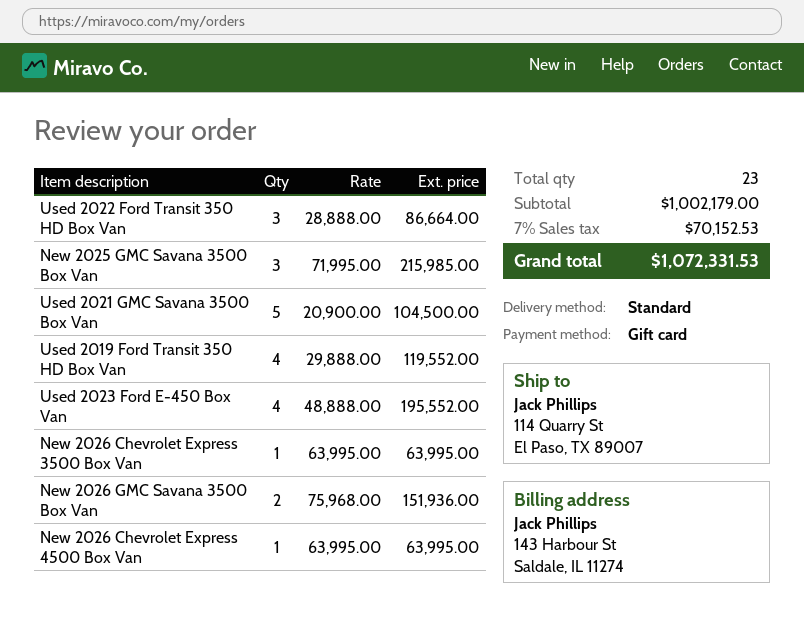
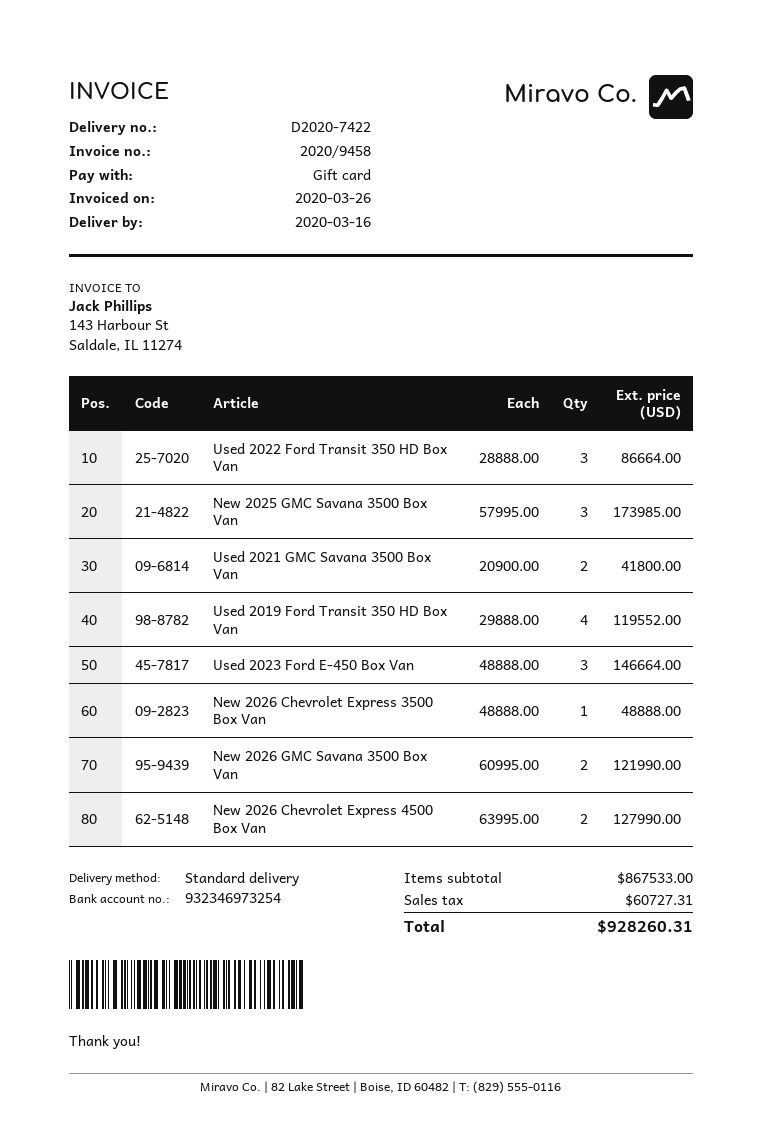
New 2025 GMC Savana 3500 Box Van: 3 x 71995.00 = 215985.00 -> 3 x 57995.00 = 173985.00
Used 2021 GMC Savana 3500 Box Van: 5 x 20900.00 = 104500.00 -> 2 x 20900.00 = 41800.00
Used 2023 Ford E-450 Box Van: 4 x 48888.00 = 195552.00 -> 3 x 48888.00 = 146664.00
New 2026 Chevrolet Express 3500 Box Van: 1 x 63995.00 = 63995.00 -> 1 x 48888.00 = 48888.00
New 2026 GMC Savana 3500 Box Van: 2 x 75968.00 = 151936.00 -> 2 x 60995.00 = 121990.00
New 2026 Chevrolet Express 4500 Box Van: 1 x 63995.00 = 63995.00 -> 2 x 63995.00 = 127990.00
subtotal: 1002179.00 -> 867533.00
tax: 70152.53 -> 60727.31
total: 1072331.53 -> 928260.31

